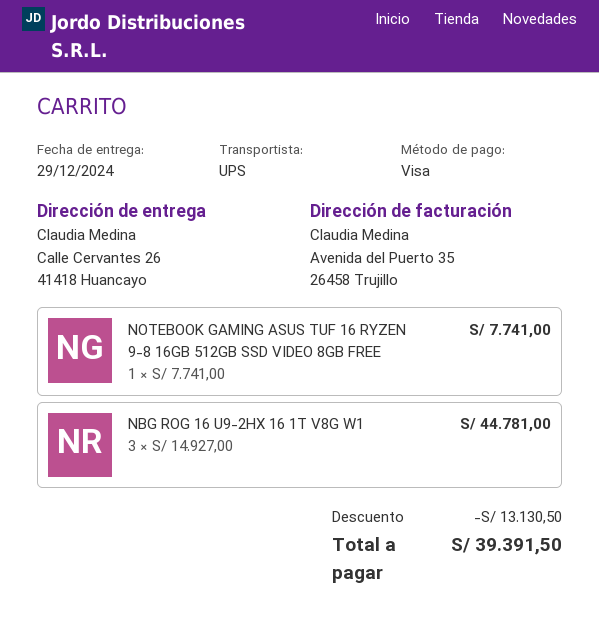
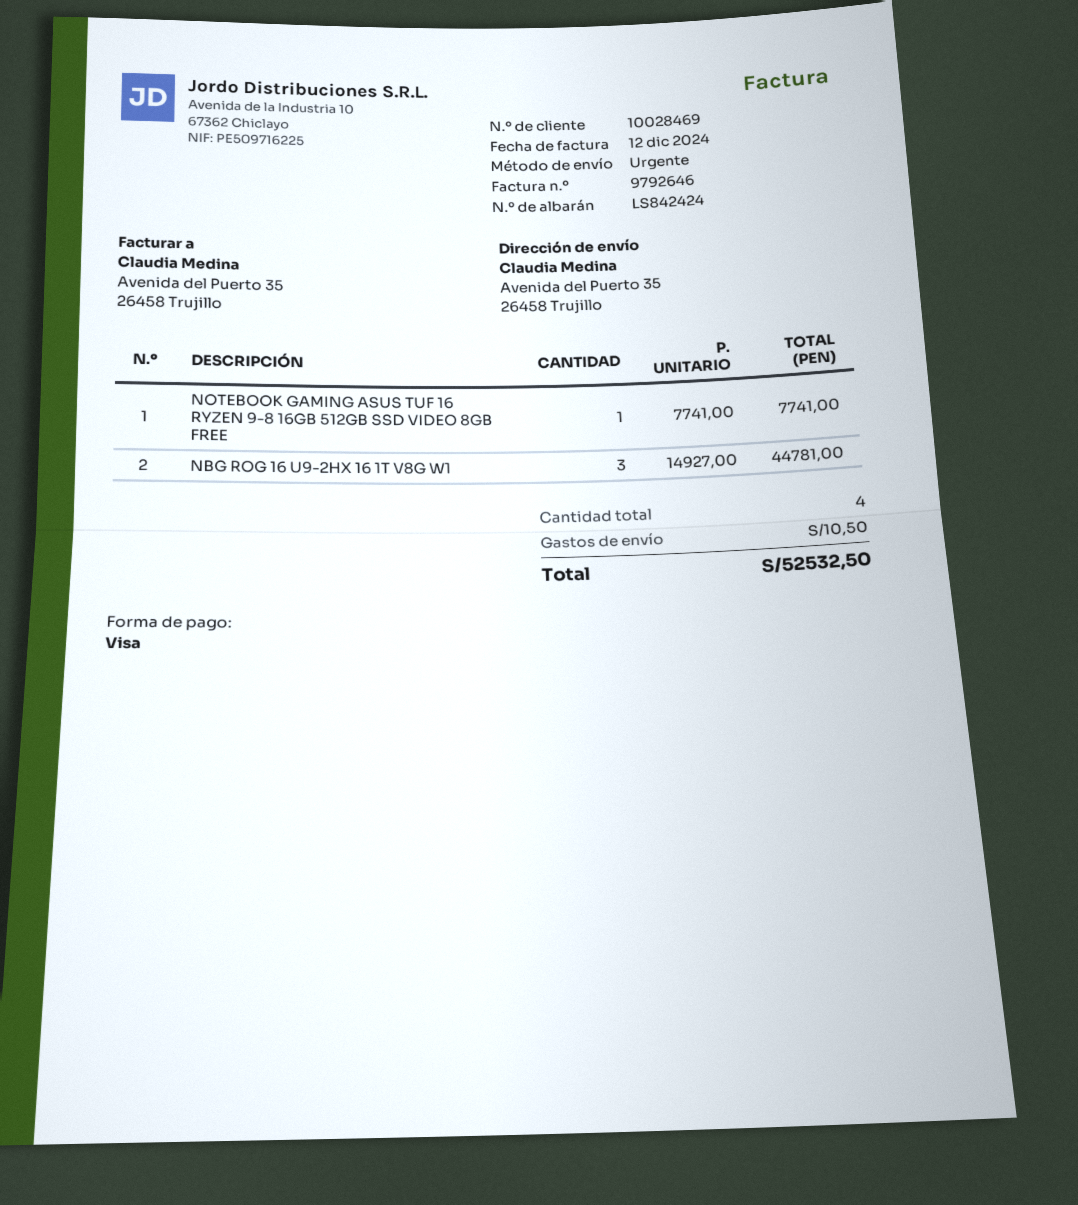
shipping method: UPS -> express
ship to: Calle Cervantes 26, 41418 Huancayo -> Avenida del Puerto 35, 26458 Trujillo
discount: 13130.50 -> none
shipping: none -> 10.50
total: 39391.50 -> 52532.50

